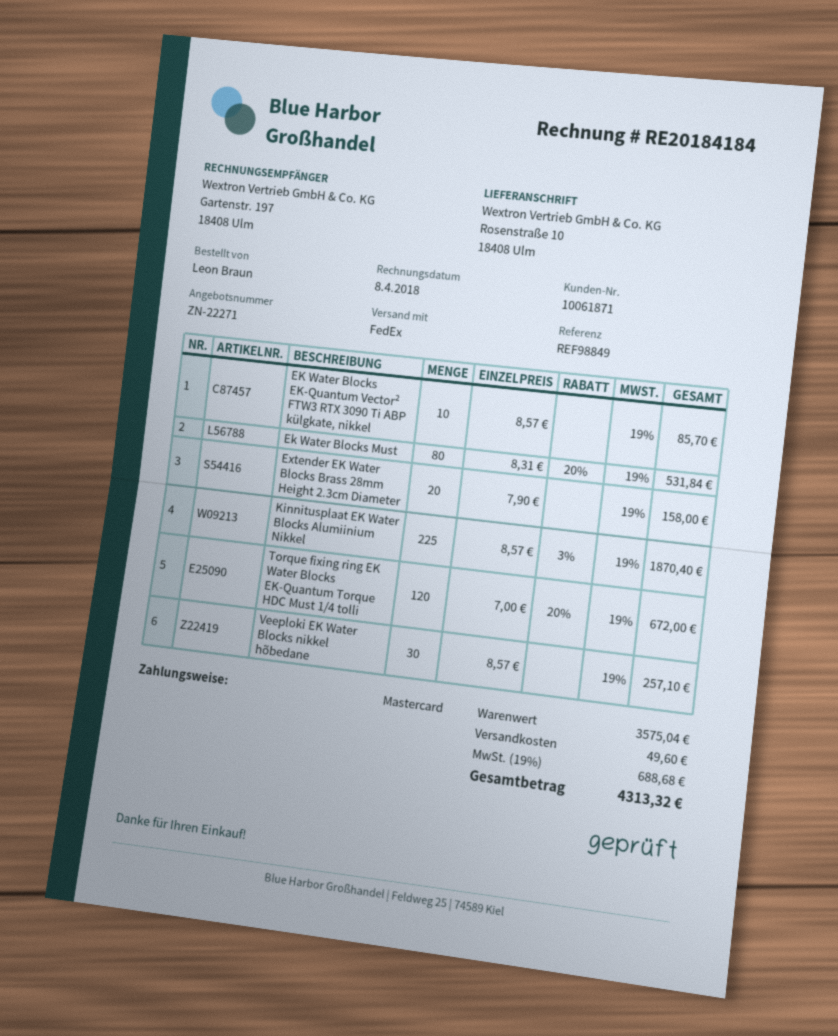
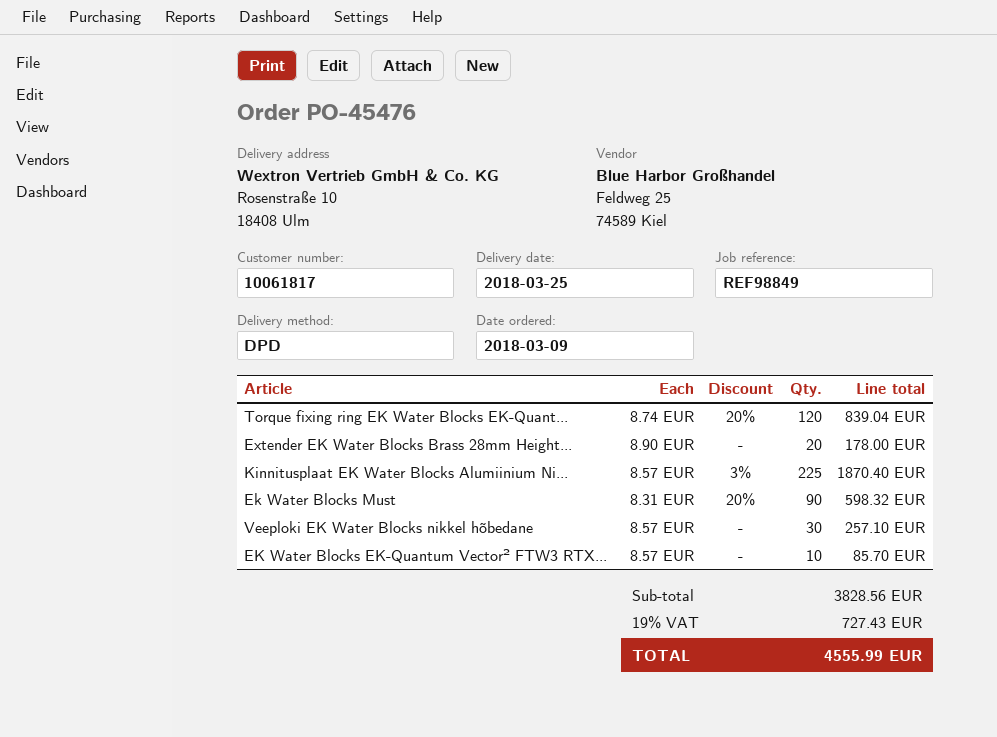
customer number: 10061871 -> 10061817
shipping method: FedEx -> DPD
Ek Water Blocks Must: 80 x 8.31 - 20% = 531.84 -> 90 x 8.31 - 20% = 598.32
Extender EK Water Blocks Brass 28mm Height 2.3cm Diameter: 20 x 7.90 = 158.00 -> 20 x 8.90 = 178.00
Torque fixing ring EK Water Blocks EK-Quantum Torque HDC Must 1/4 tolli: 120 x 7.00 - 20% = 672.00 -> 120 x 8.74 - 20% = 839.04
subtotal: 3575.04 -> 3828.56
shipping: 49.60 -> none
tax: 19% = 688.68 -> 19% = 727.43
total: 4313.32 -> 4555.99

